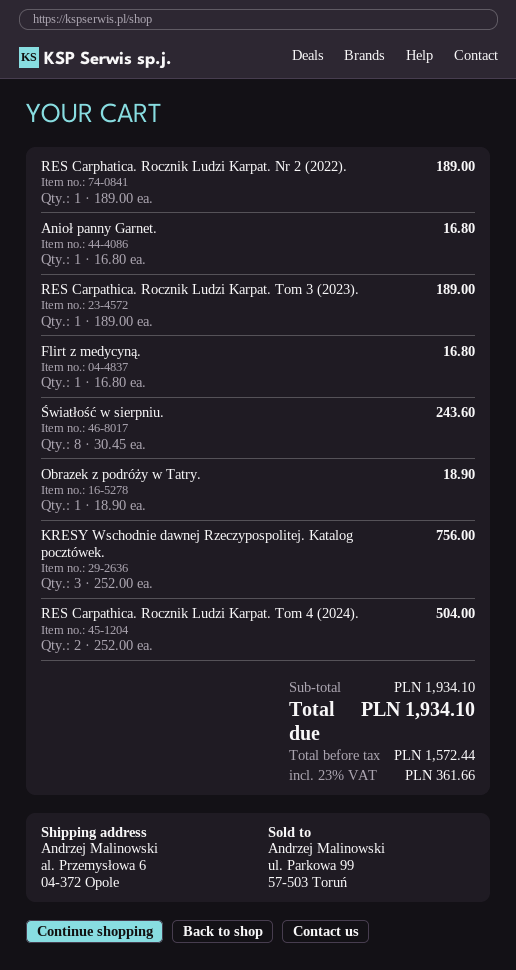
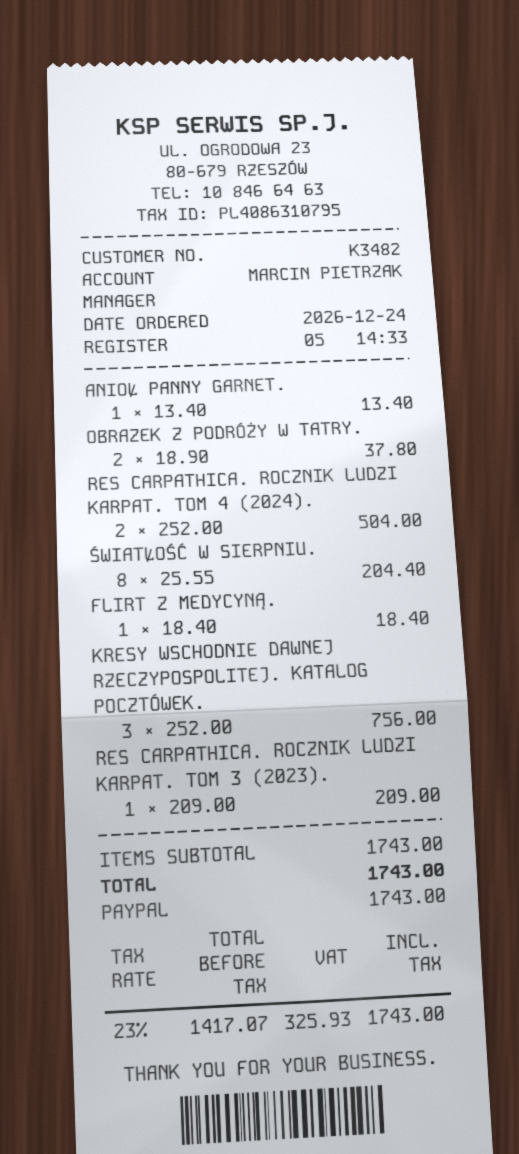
RES Carphatica. Rocznik Ludzi Karpat. Nr 2 (2022).: 1 x 189.00 = 189.00 -> none
Anioł panny Garnet.: 1 x 16.80 = 16.80 -> 1 x 13.40 = 13.40
RES Carpathica. Rocznik Ludzi Karpat. Tom 3 (2023).: 1 x 189.00 = 189.00 -> 1 x 209.00 = 209.00
Flirt z medycyną.: 1 x 16.80 = 16.80 -> 1 x 18.40 = 18.40
Światłość w sierpniu.: 8 x 30.45 = 243.60 -> 8 x 25.55 = 204.40
Obrazek z podróży w Tatry.: 1 x 18.90 = 18.90 -> 2 x 18.90 = 37.80
subtotal: 1934.10 -> 1743.00
net: 1572.44 -> 1417.07
tax: 23% = 361.66 -> 23% = 325.93
total: 1934.10 -> 1743.00

